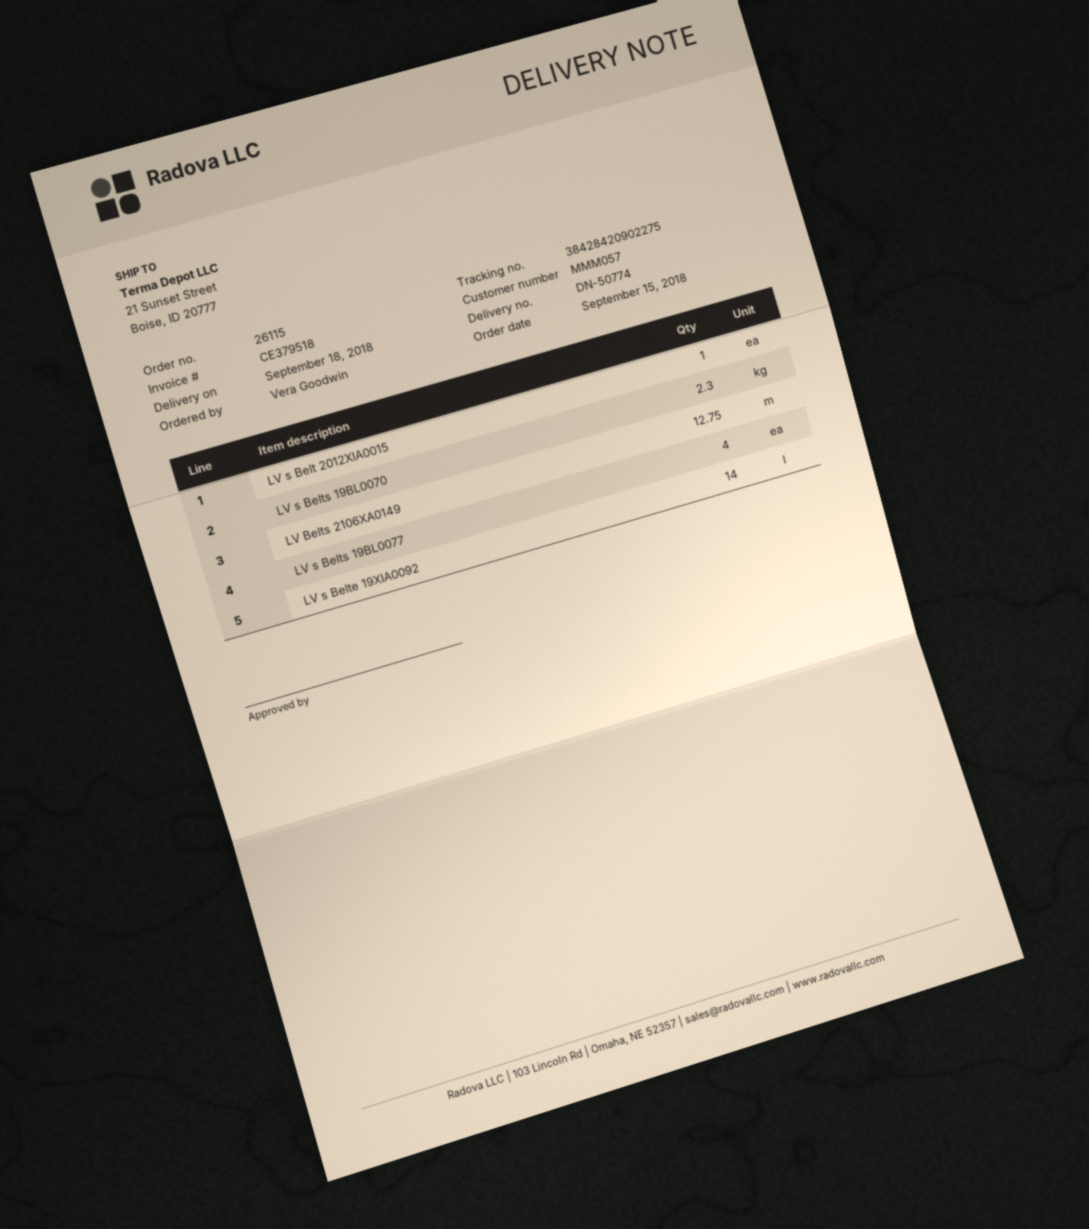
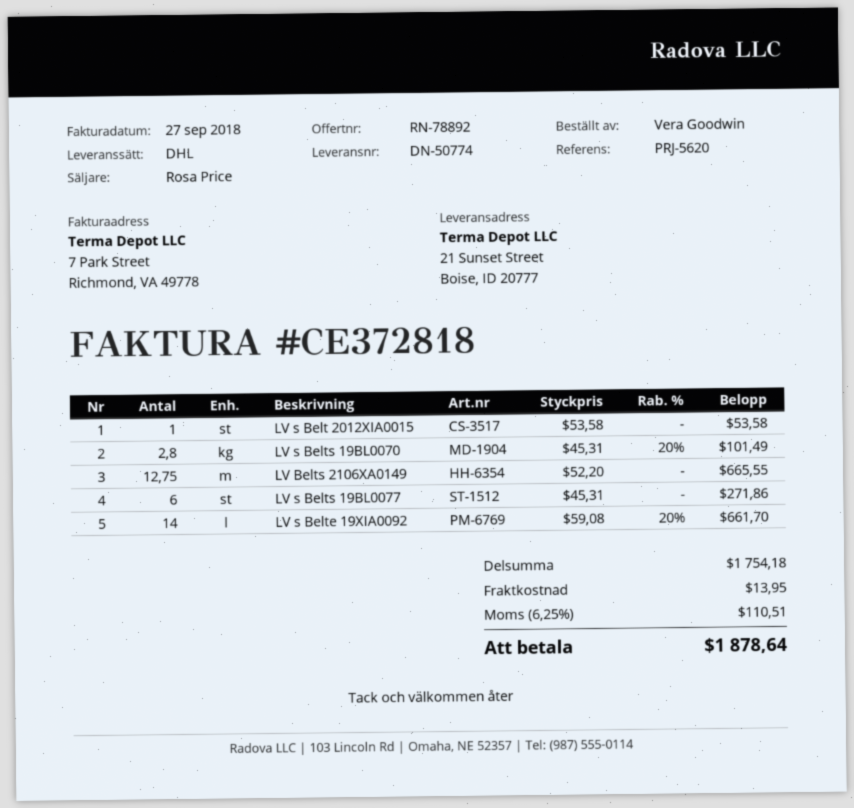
invoice number: CE379518 -> CE372818
LV s Belts 19BL0070: 2.3 -> 2.8
LV s Belts 19BL0077: 4 -> 6

